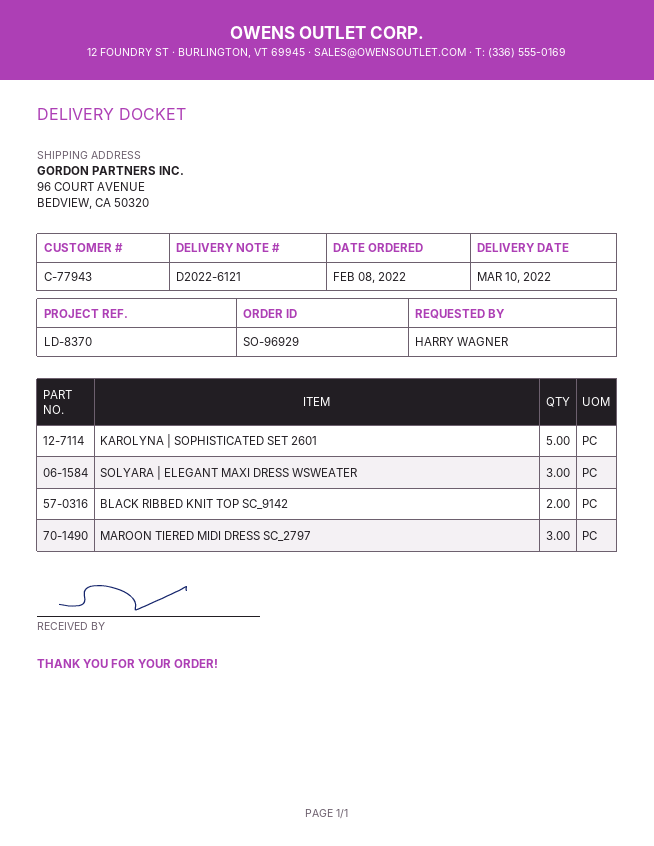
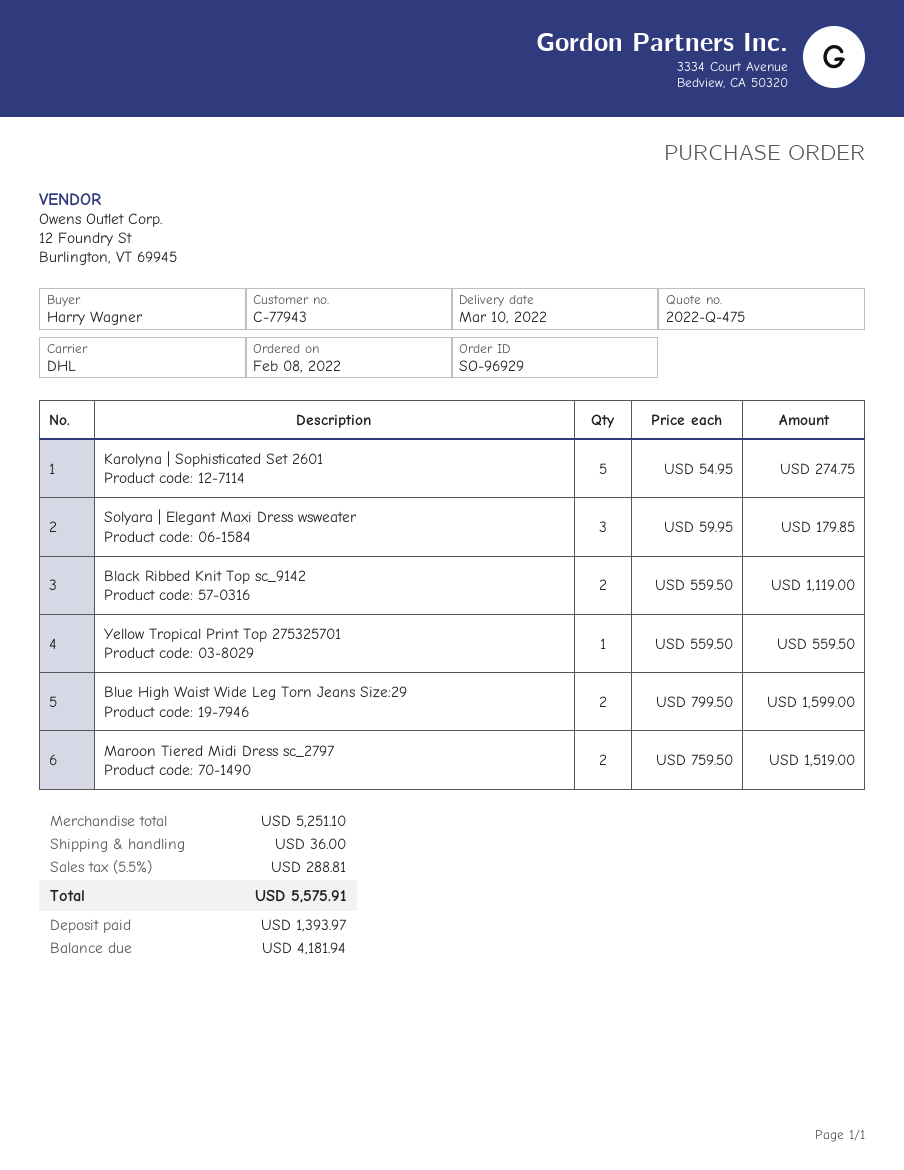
MAROON TIERED MIDI DRESS SC_2797: 3 -> 2
Yellow Tropical Print Top 275325701: none -> 1
Blue High Waist Wide Leg Torn Jeans Size:29: none -> 2

